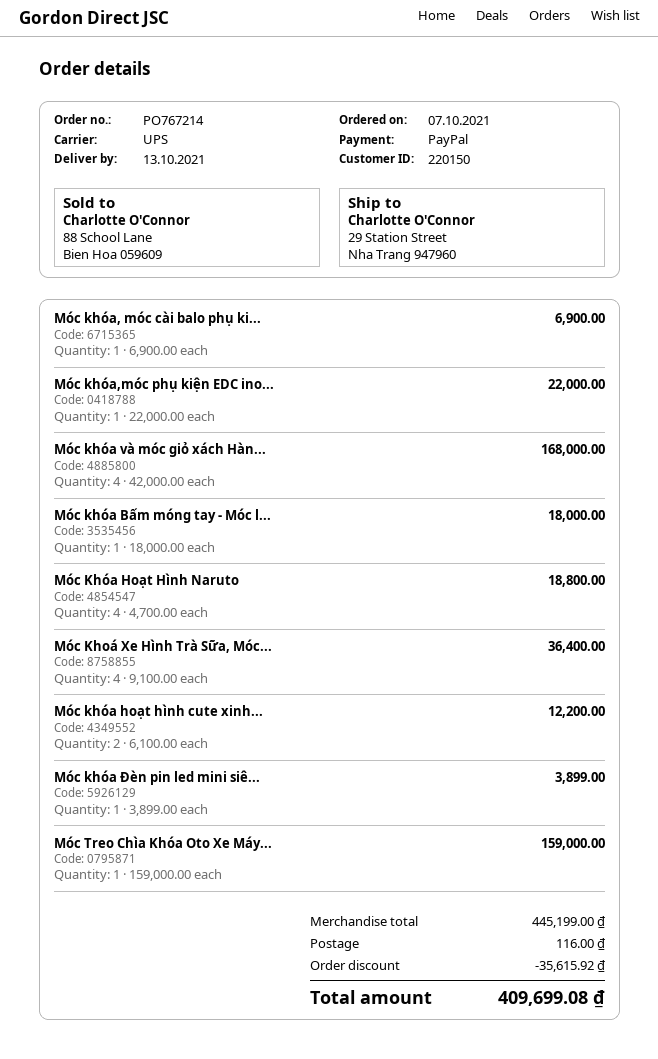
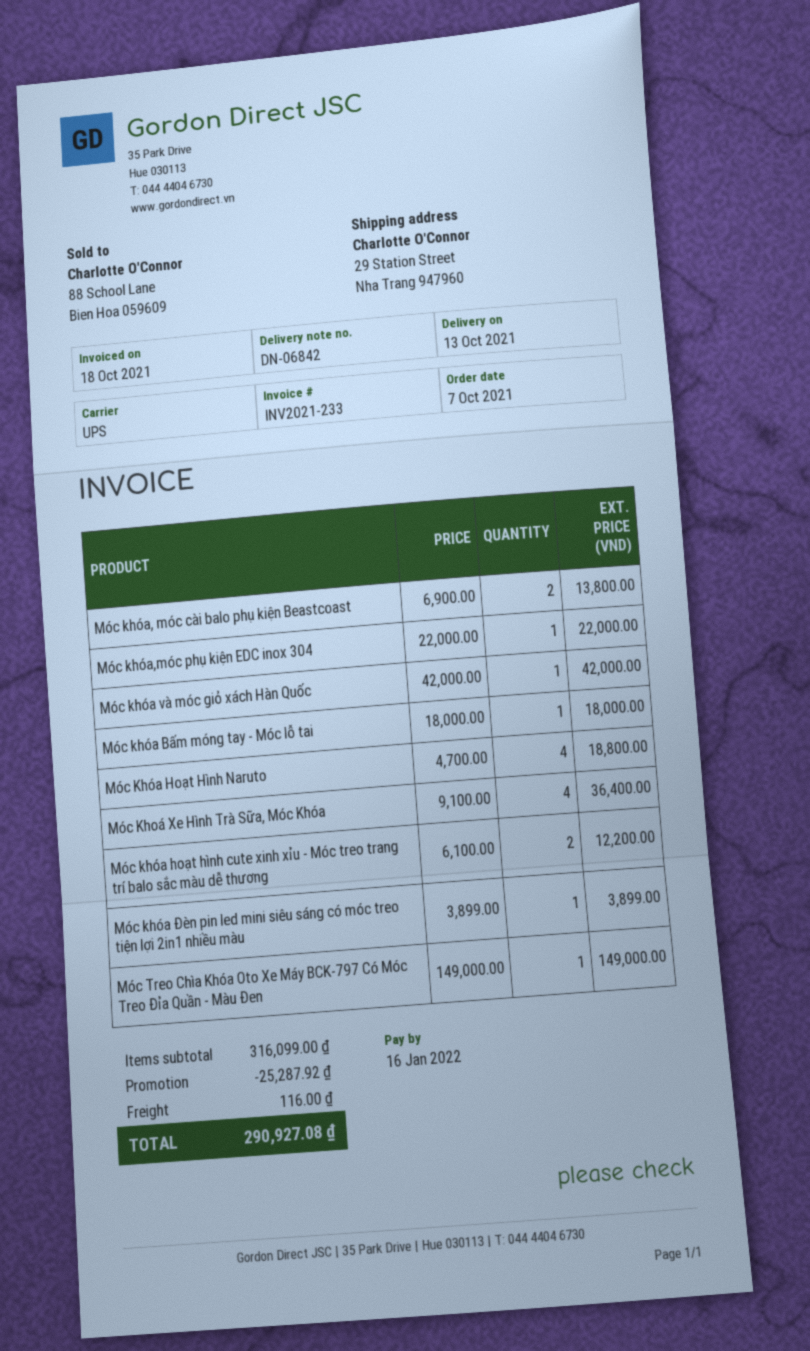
Móc khóa, móc cài balo phụ ki...: 1 x 6900.00 = 6900.00 -> 2 x 6900.00 = 13800.00
Móc khóa và móc giỏ xách Hàn...: 4 x 42000.00 = 168000.00 -> 1 x 42000.00 = 42000.00
Móc Treo Chìa Khóa Oto Xe Máy...: 1 x 159000.00 = 159000.00 -> 1 x 149000.00 = 149000.00
subtotal: 445199.00 -> 316099.00
discount: 35615.92 -> 25287.92
total: 409699.08 -> 290927.08

